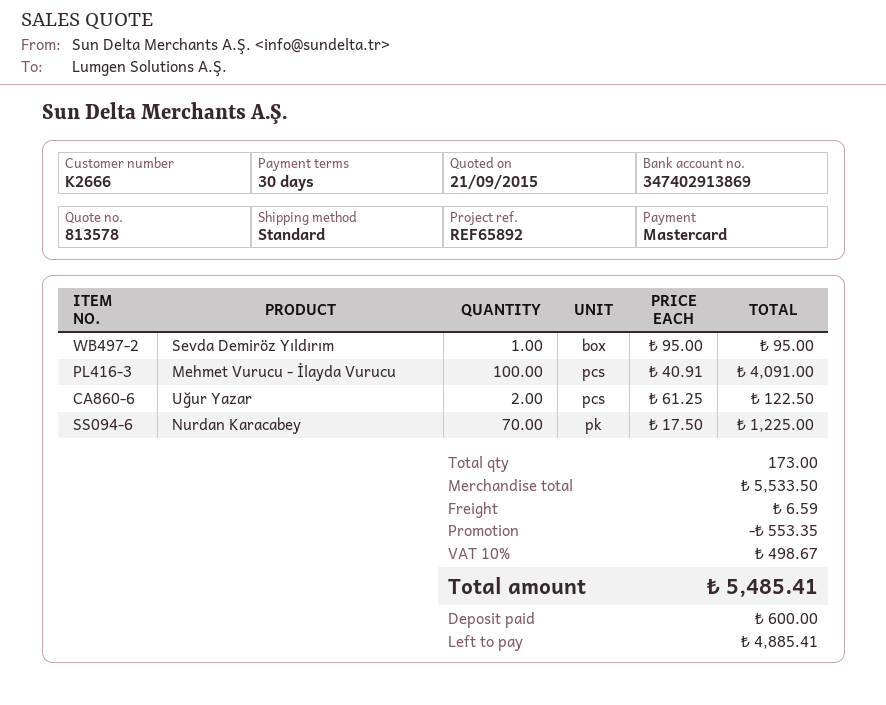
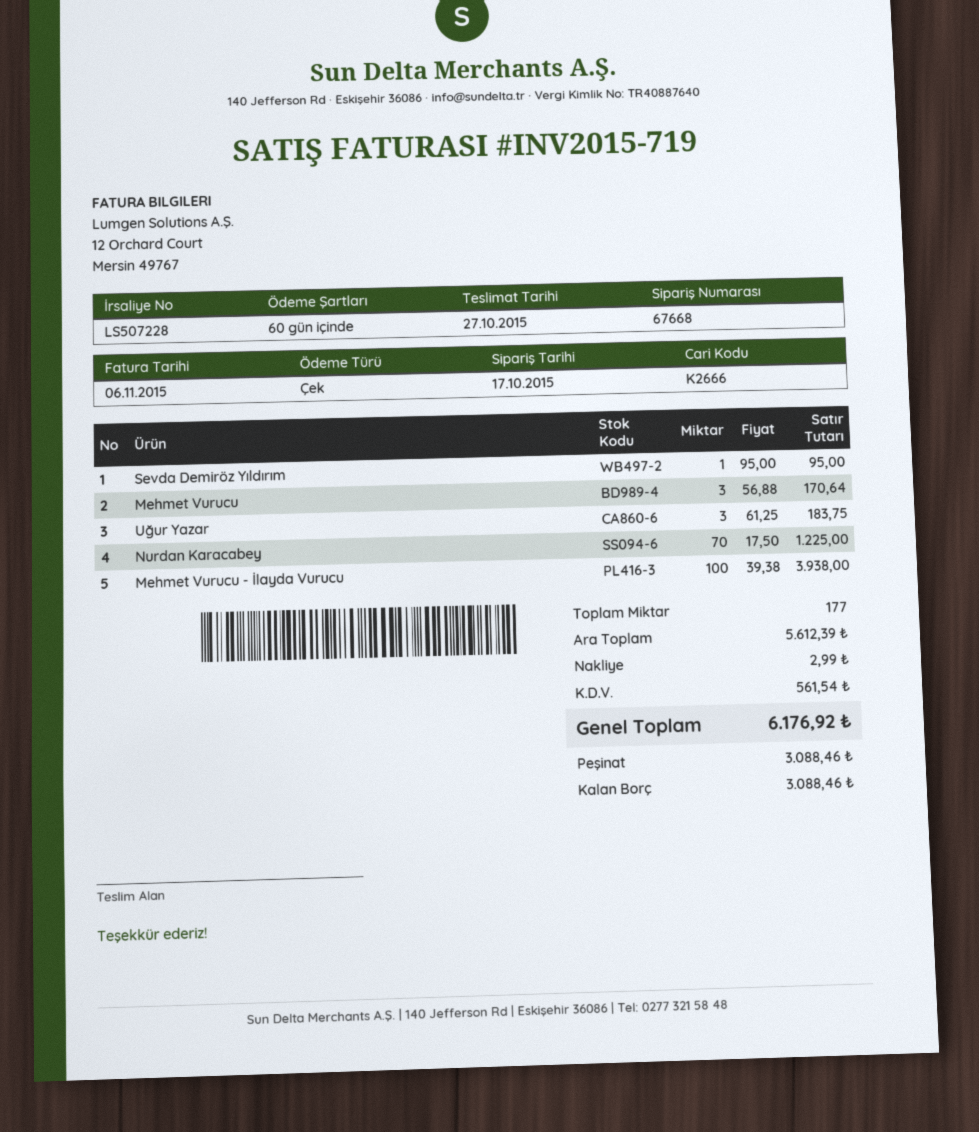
payment terms: 30 days -> 60 days
payment method: Mastercard -> cheque
Mehmet Vurucu - İlayda Vurucu: 100 x 40.91 = 4091.00 -> 100 x 39.38 = 3938.00
Uğur Yazar: 2 x 61.25 = 122.50 -> 3 x 61.25 = 183.75
Mehmet Vurucu: none -> 3 x 56.88 = 170.64
total quantity: 173 -> 177
subtotal: 5533.50 -> 5612.39
discount: 553.35 -> none
shipping: 6.59 -> 2.99
tax: 498.67 -> 561.54
total: 5485.41 -> 6176.92
deposit: 600.00 -> 3088.46
balance: 4885.41 -> 3088.46

